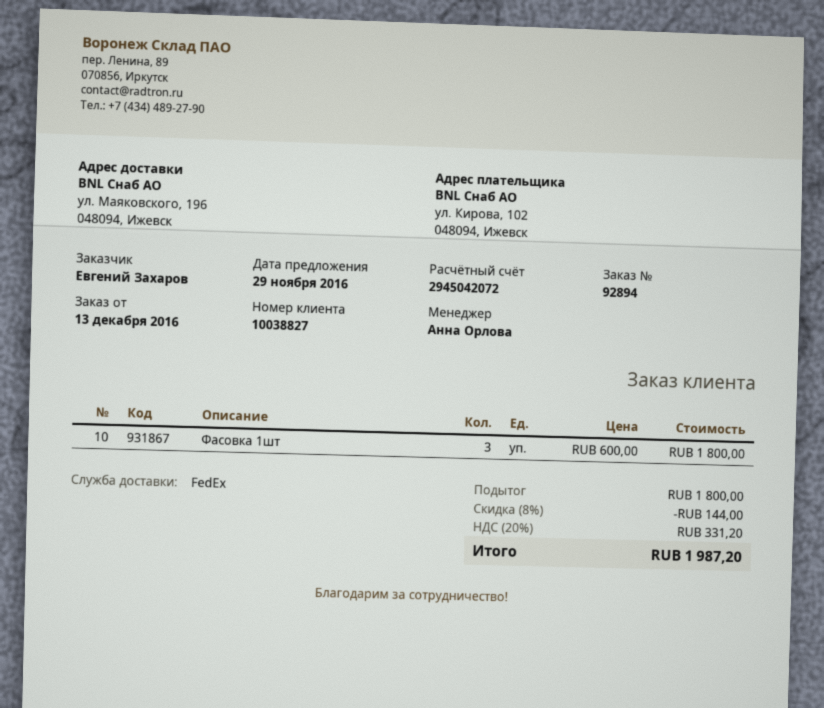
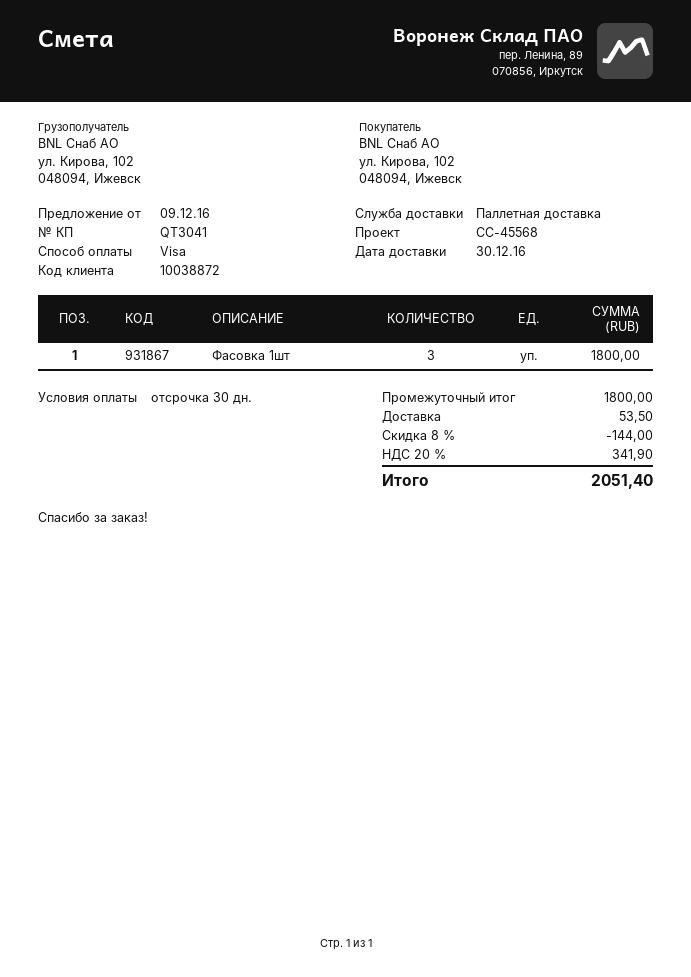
quote date: 2016-11-29 -> 2016-12-09
customer number: 10038827 -> 10038872
shipping method: FedEx -> pallet freight
ship to: ул. Маяковского, 196, 048094, Ижевск -> ул. Кирова, 102, 048094, Ижевск
shipping: none -> 53.50
tax: 20% = 331.20 -> 20% = 341.90
total: 1987.20 -> 2051.40

